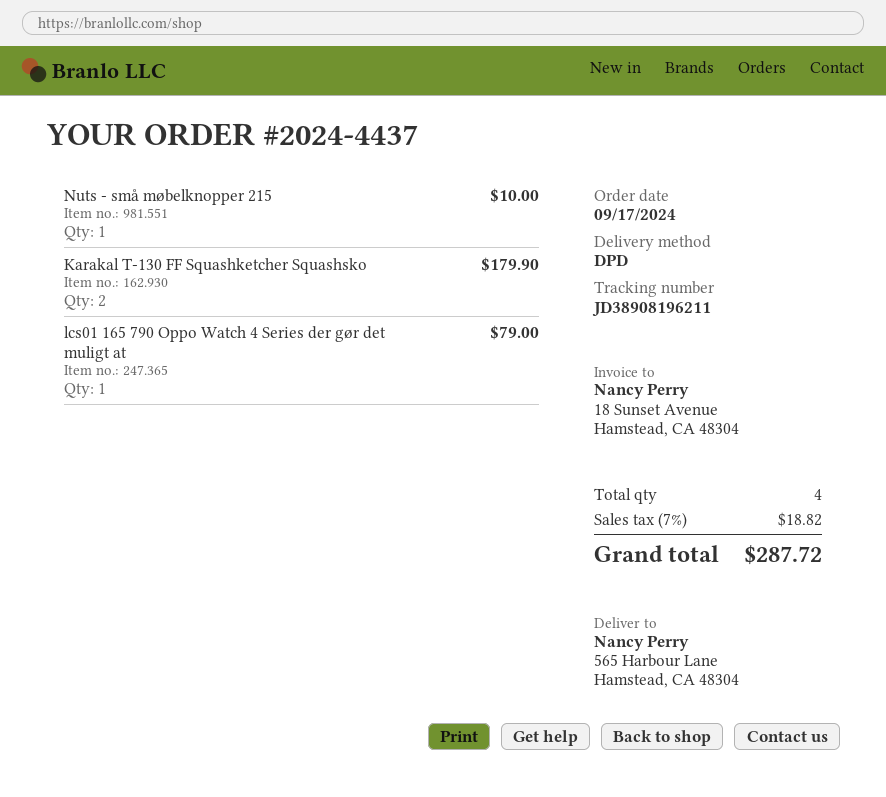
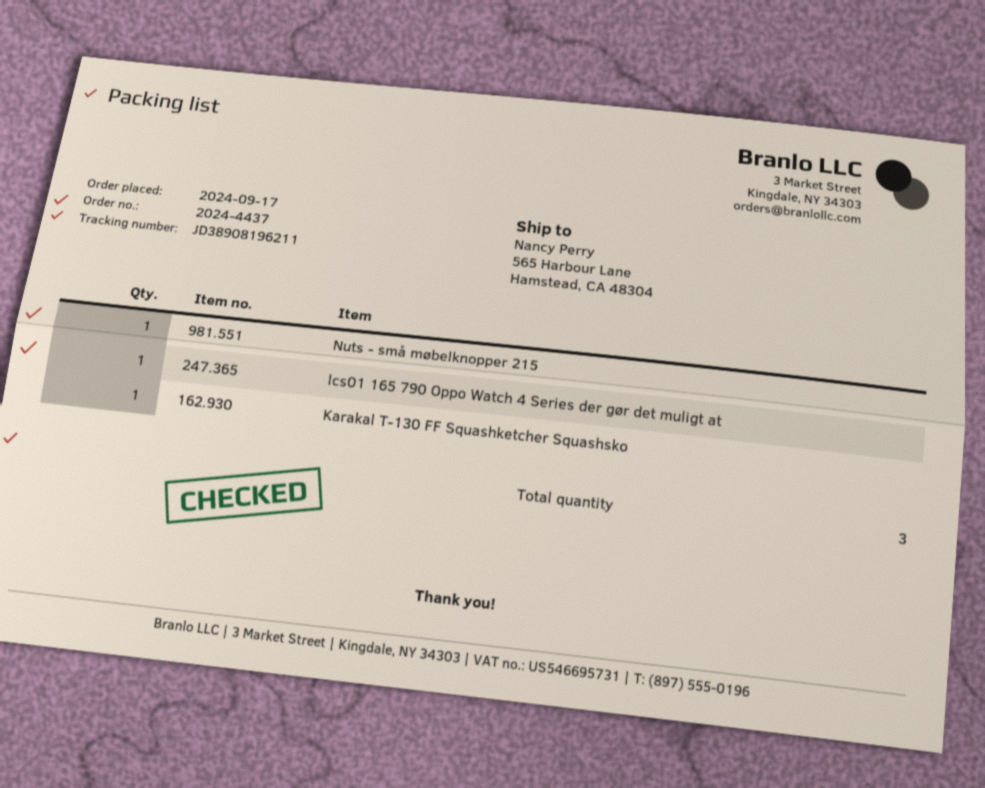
Karakal T-130 FF Squashketcher Squashsko: 2 -> 1
total quantity: 4 -> 3

